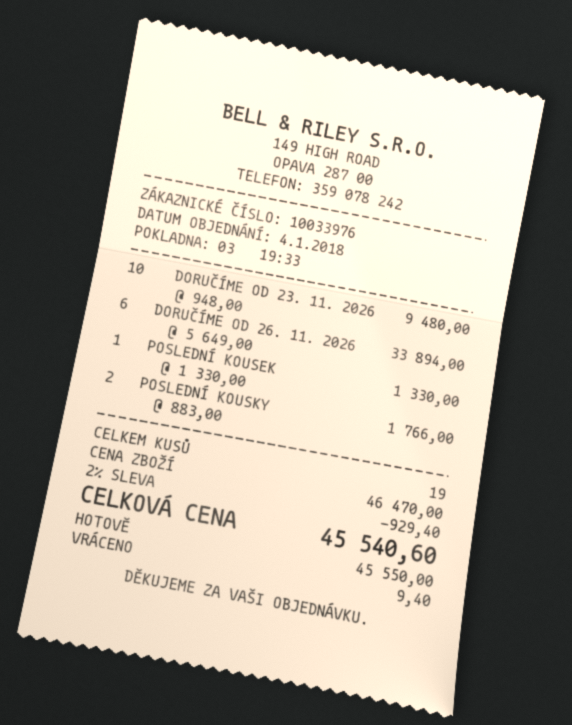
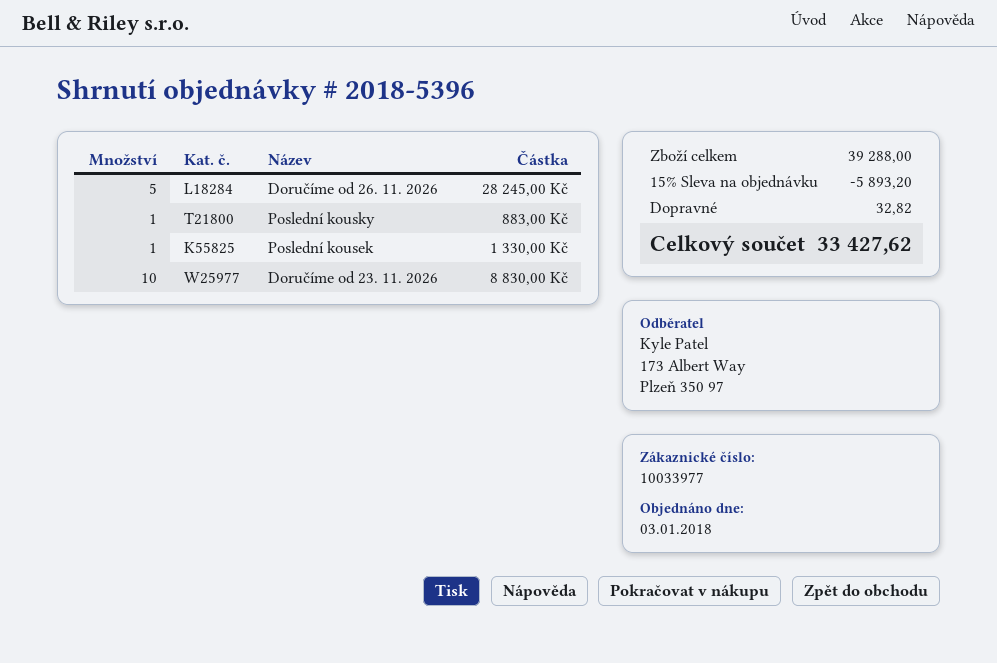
order date: 2018-01-04 -> 2018-01-03
customer number: 10033976 -> 10033977
DORUČÍME OD 23. 11. 2026: 10 for 9480.00 -> 10 for 8830.00
DORUČÍME OD 26. 11. 2026: 6 for 33894.00 -> 5 for 28245.00
POSLEDNÍ KOUSKY: 2 for 1766.00 -> 1 for 883.00
subtotal: 46470.00 -> 39288.00
discount: 2% = 929.40 -> 15% = 5893.20
shipping: none -> 32.82
total: 45540.60 -> 33427.62

